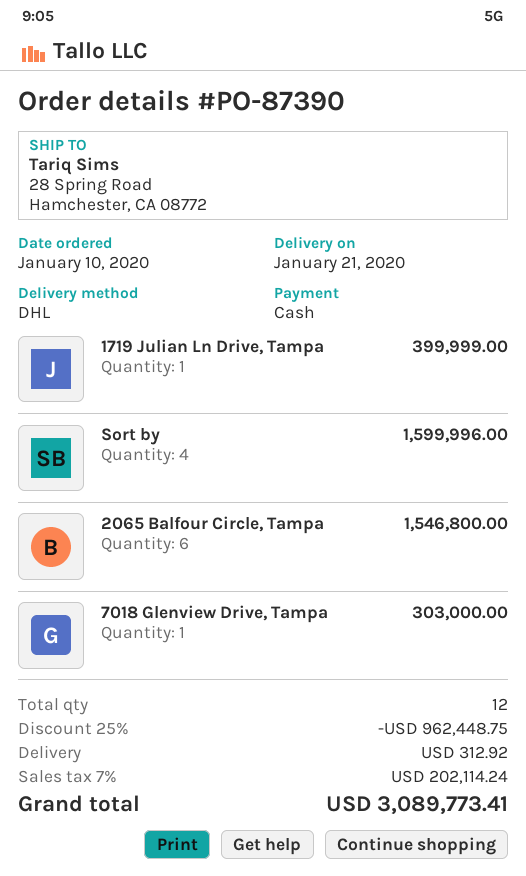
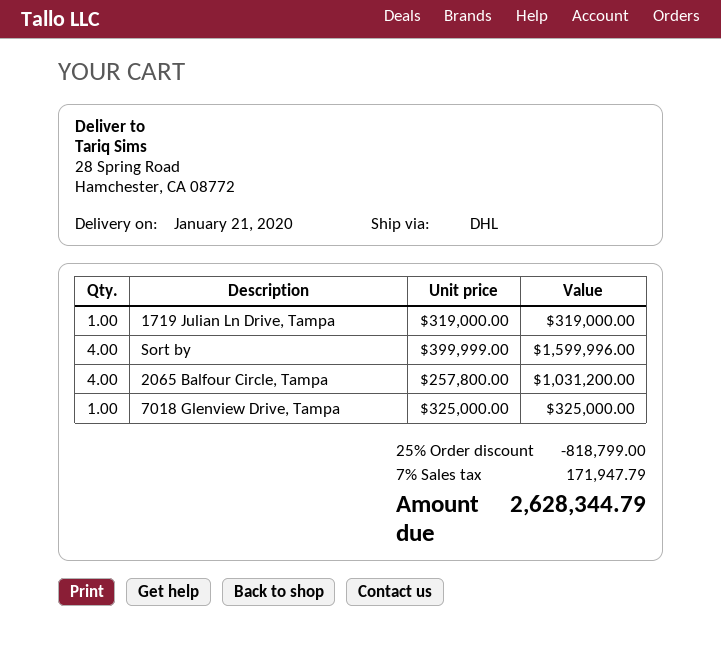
1719 Julian Ln Drive, Tampa: 1 for 399999.00 -> 1 for 319000.00
2065 Balfour Circle, Tampa: 6 for 1546800.00 -> 4 for 1031200.00
7018 Glenview Drive, Tampa: 1 for 303000.00 -> 1 for 325000.00
discount: 25% = 962448.75 -> 25% = 818799.00
shipping: 312.92 -> none
tax: 7% = 202114.24 -> 7% = 171947.79
total: 3089773.41 -> 2628344.79

